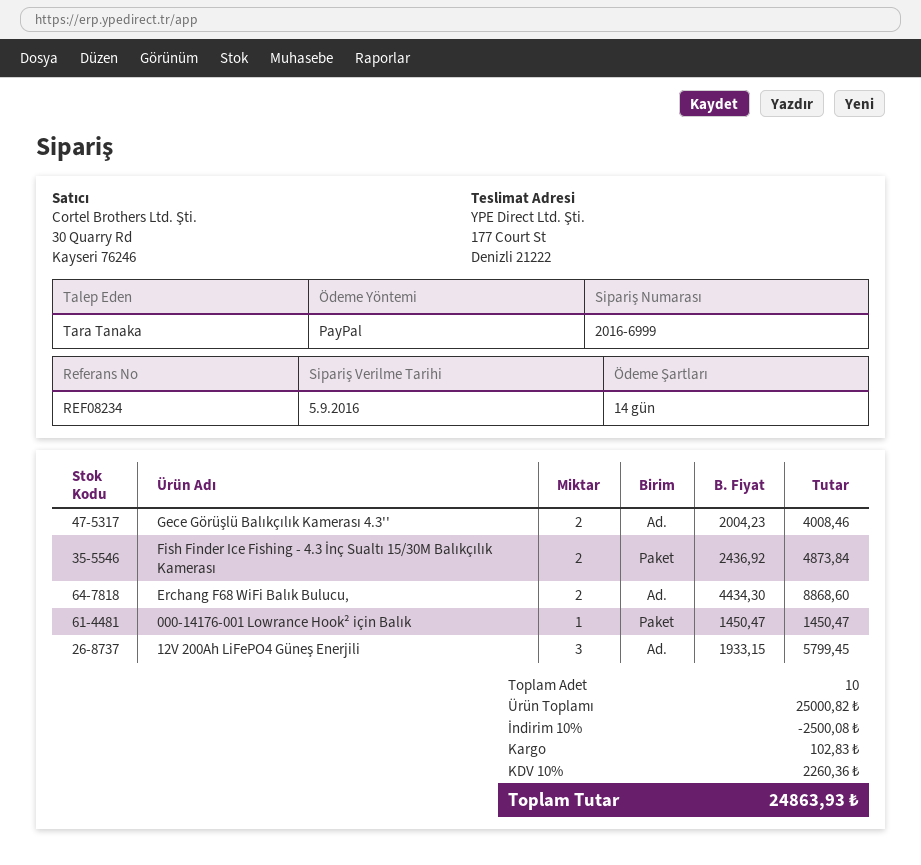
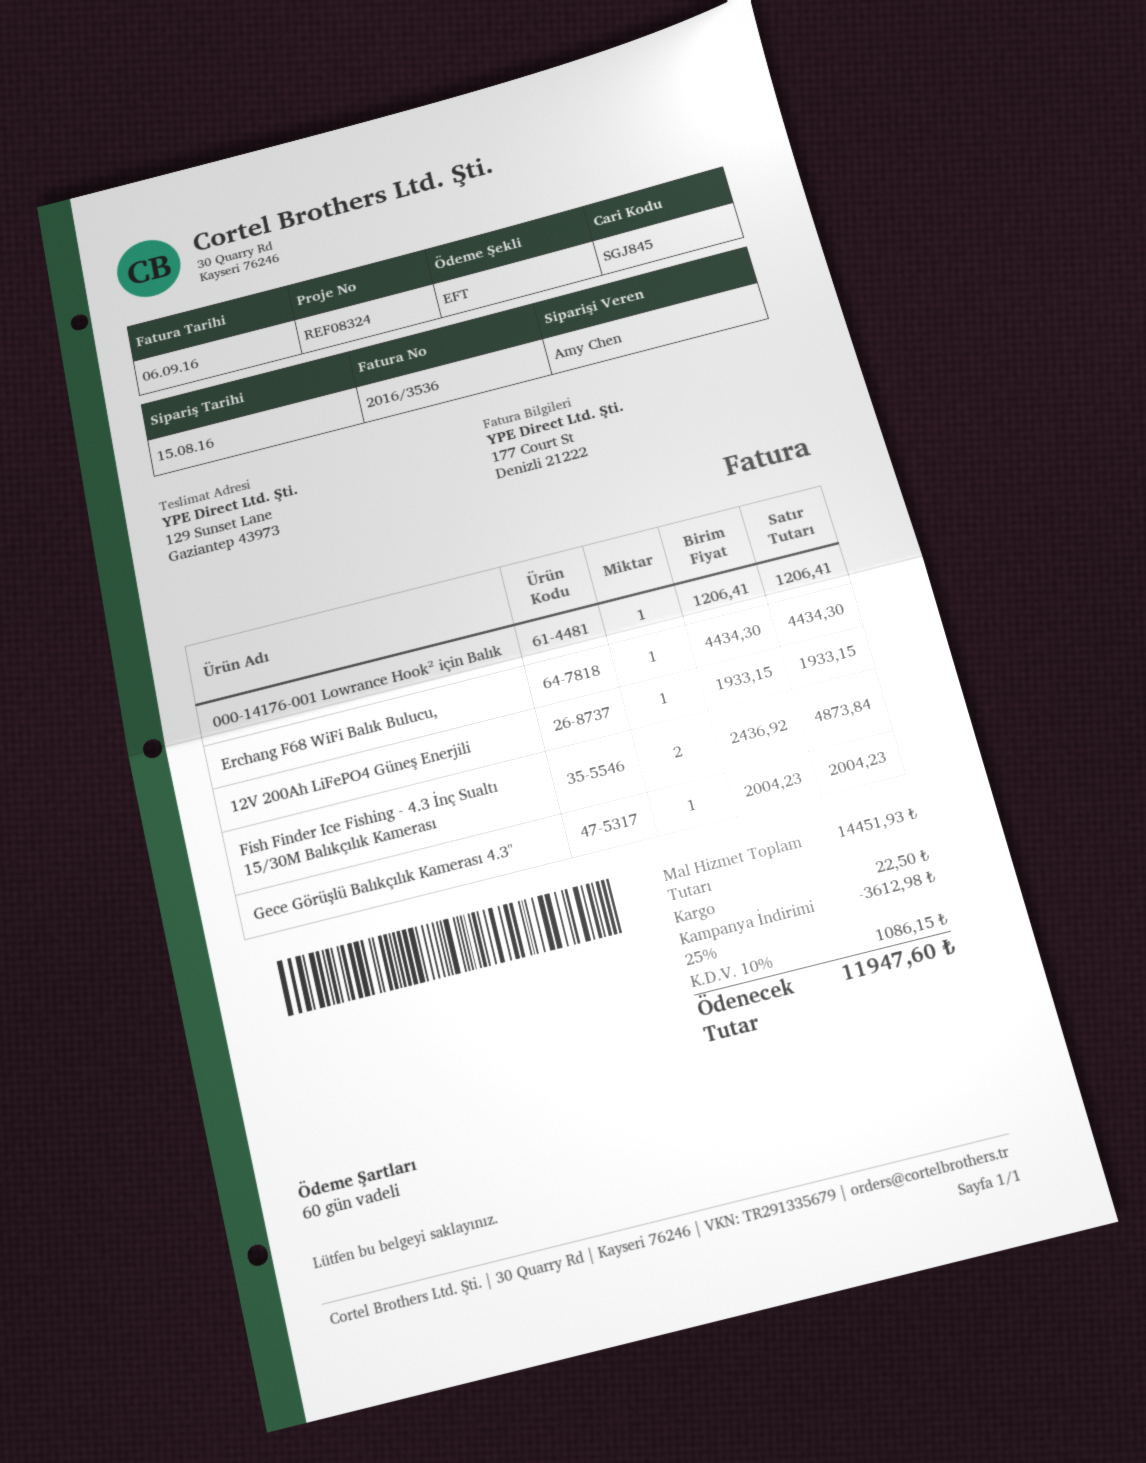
order date: 2016-09-05 -> 2016-08-15
payment terms: 14 days -> 60 days
reference: REF08234 -> REF08324
ordered by: Tara Tanaka -> Amy Chen
payment method: PayPal -> bank transfer
ship to: 177 Court St, Denizli 21222 -> 129 Sunset Lane, Gaziantep 43973
Gece Görüşlü Balıkçılık Kamerası 4.3'': 2 x 2004.23 = 4008.46 -> 1 x 2004.23 = 2004.23
Erchang F68 WiFi Balık Bulucu,: 2 x 4434.30 = 8868.60 -> 1 x 4434.30 = 4434.30
000-14176-001 Lowrance Hook² için Balık: 1 x 1450.47 = 1450.47 -> 1 x 1206.41 = 1206.41
12V 200Ah LiFePO4 Güneş Enerjili: 3 x 1933.15 = 5799.45 -> 1 x 1933.15 = 1933.15
subtotal: 25000.82 -> 14451.93
discount: 10% = 2500.08 -> 25% = 3612.98
shipping: 102.83 -> 22.50
tax: 10% = 2260.36 -> 10% = 1086.15
total: 24863.93 -> 11947.60

